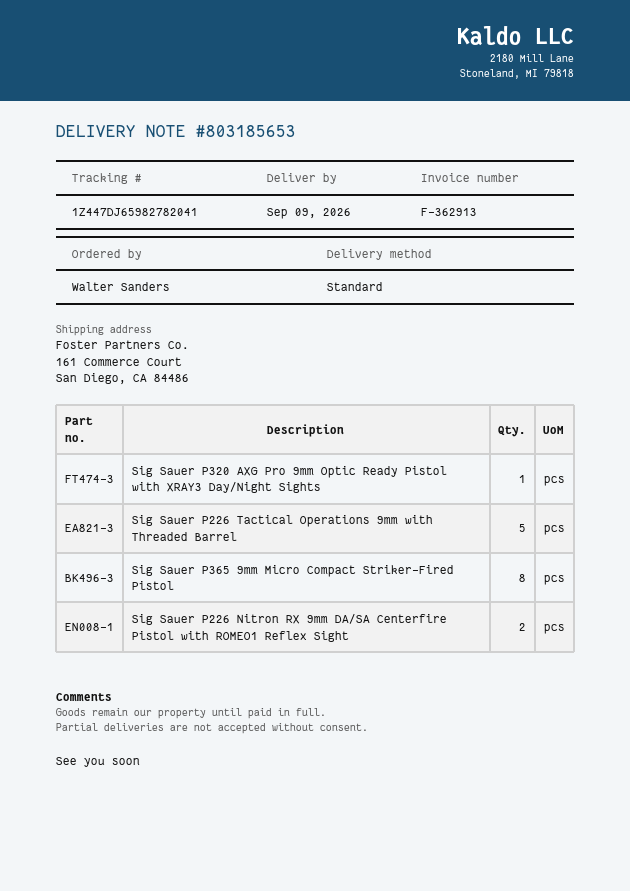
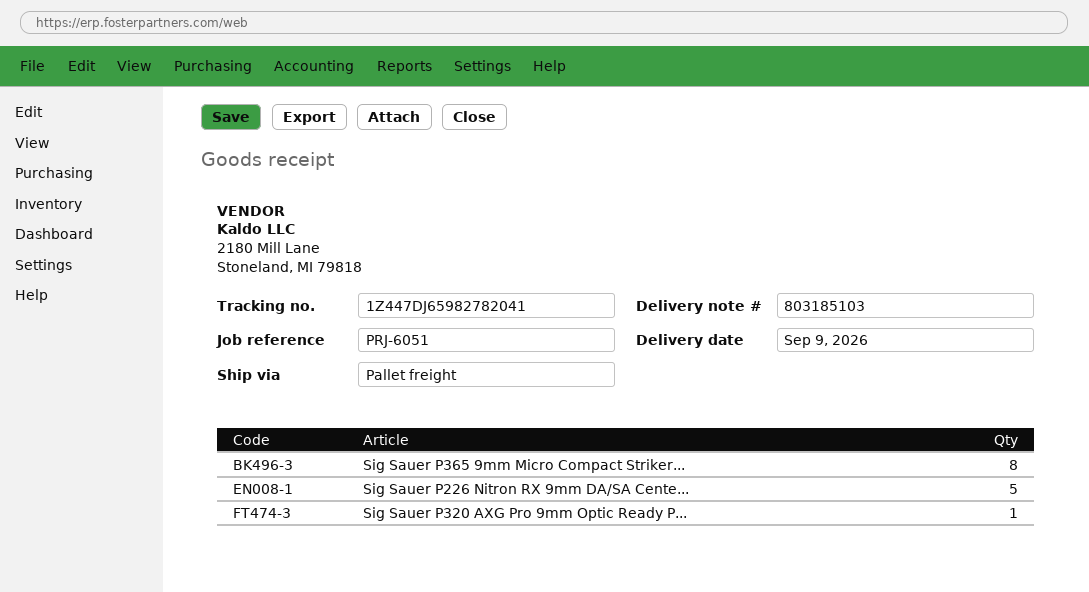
delivery note number: 803185653 -> 803185103
shipping method: standard -> pallet freight
Sig Sauer P226 Tactical Operations 9mm with Threaded Barrel: 5 -> none
Sig Sauer P226 Nitron RX 9mm DA/SA Centerfire Pistol with ROMEO1 Reflex Sight: 2 -> 5

